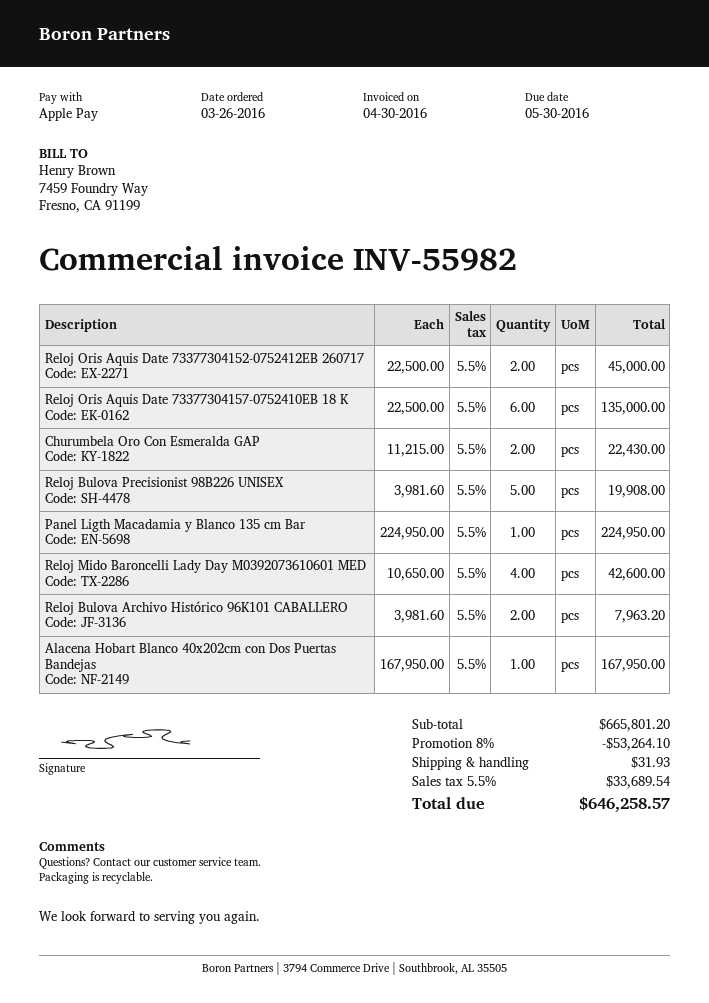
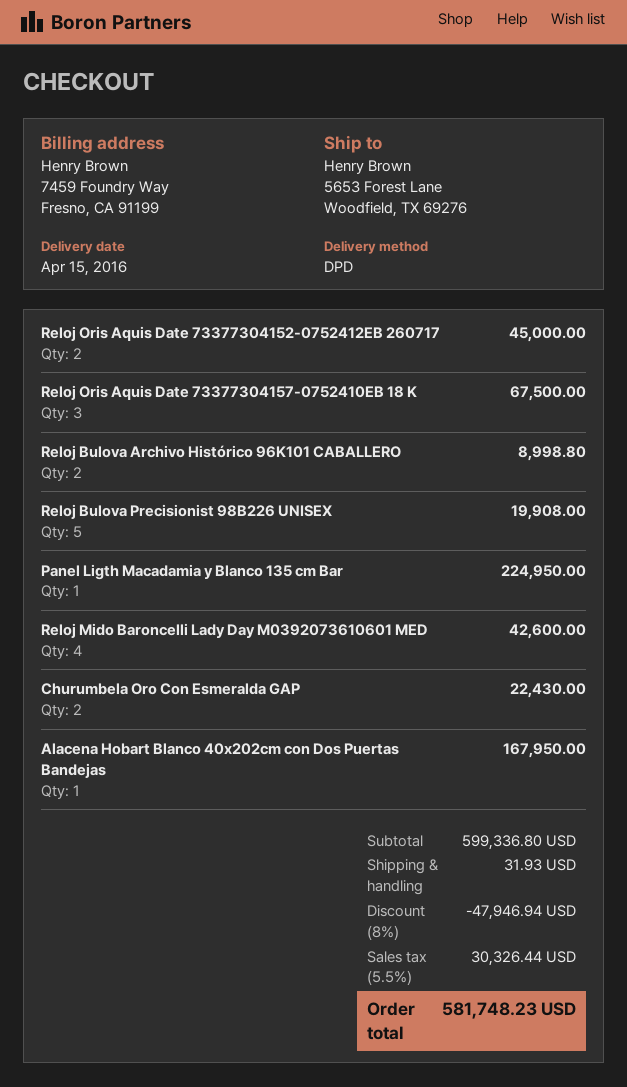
Reloj Oris Aquis Date 73377304157-0752410EB 18 K: 6 for 135000.00 -> 3 for 67500.00
Reloj Bulova Archivo Histórico 96K101 CABALLERO: 2 for 7963.20 -> 2 for 8998.80
subtotal: 665801.20 -> 599336.80
discount: 8% = 53264.10 -> 8% = 47946.94
tax: 5.5% = 33689.54 -> 5.5% = 30326.44
total: 646258.57 -> 581748.23

